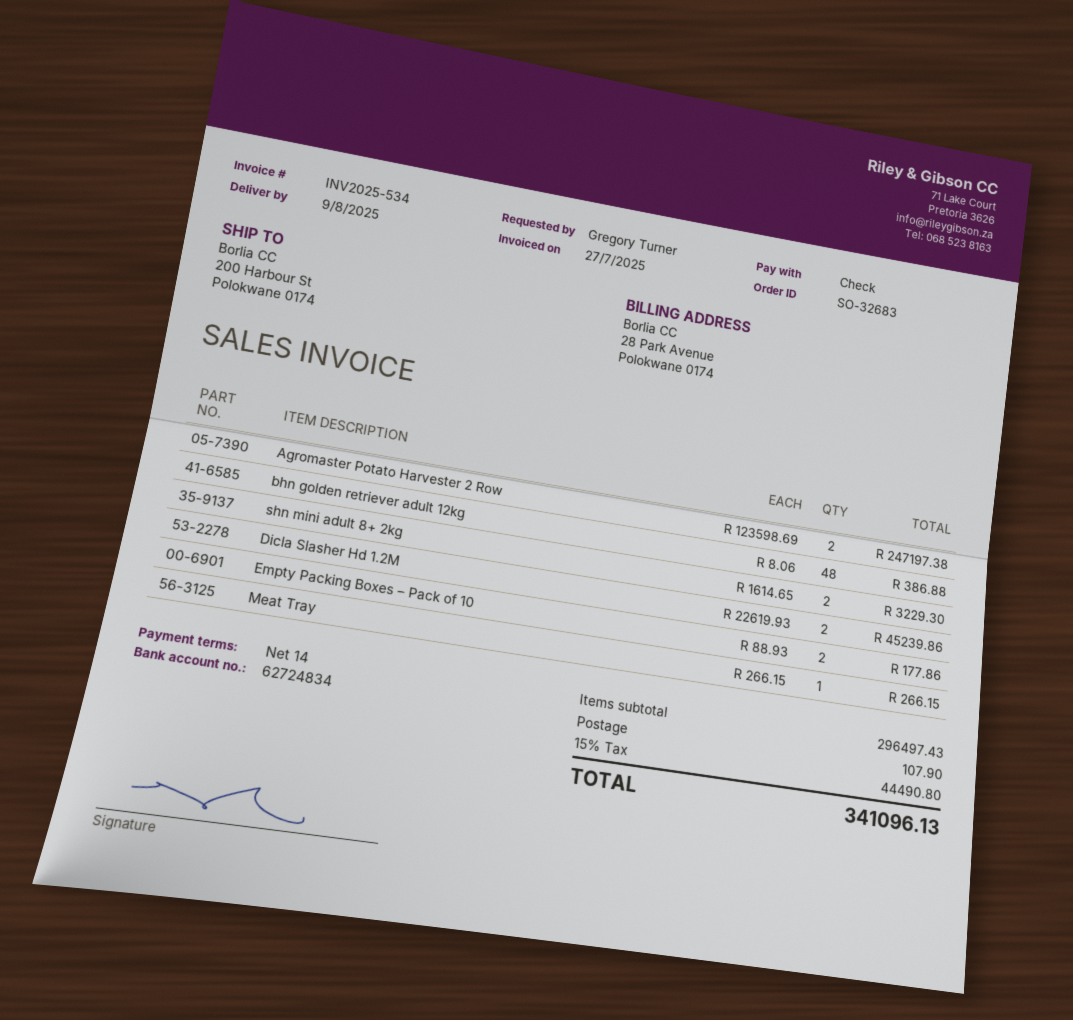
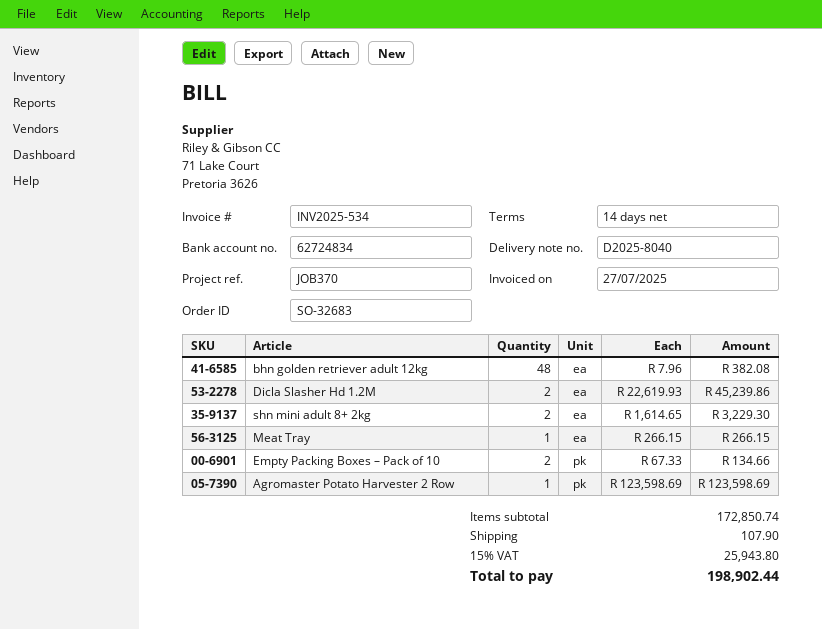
Agromaster Potato Harvester 2 Row: 2 x 123598.69 = 247197.38 -> 1 x 123598.69 = 123598.69
bhn golden retriever adult 12kg: 48 x 8.06 = 386.88 -> 48 x 7.96 = 382.08
Empty Packing Boxes – Pack of 10: 2 x 88.93 = 177.86 -> 2 x 67.33 = 134.66
subtotal: 296497.43 -> 172850.74
tax: 15% = 44490.80 -> 15% = 25943.80
total: 341096.13 -> 198902.44

